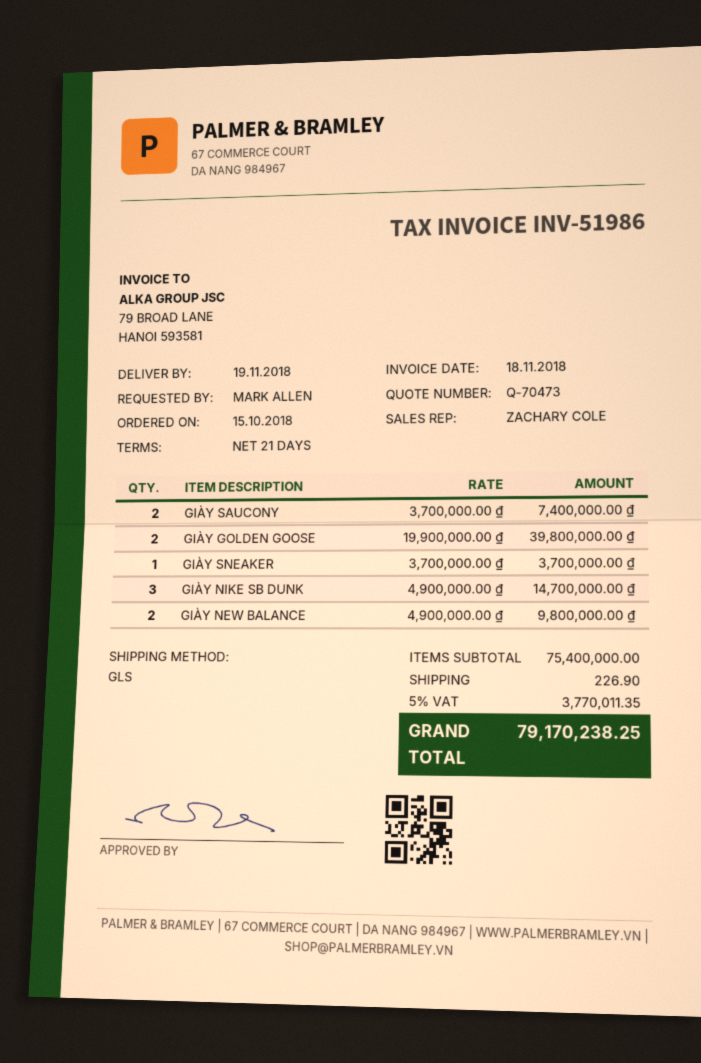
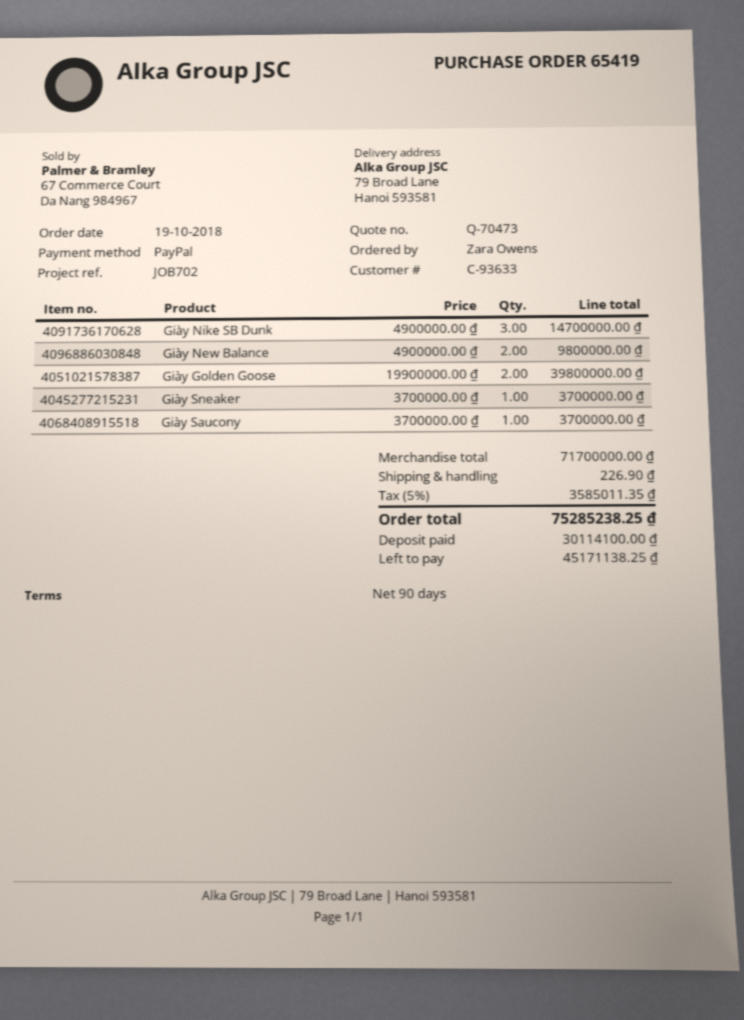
order date: 2018-10-15 -> 2018-10-19
payment terms: 21 days -> 90 days
ordered by: MARK ALLEN -> Zara Owens
GIÀY SAUCONY: 2 x 3700000.00 = 7400000.00 -> 1 x 3700000.00 = 3700000.00
subtotal: 75400000.00 -> 71700000.00
tax: 5% = 3770011.35 -> 5% = 3585011.35
total: 79170238.25 -> 75285238.25

